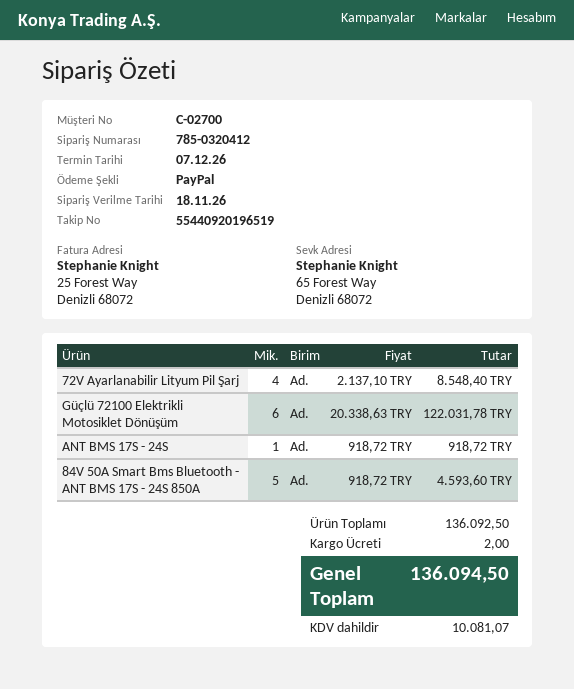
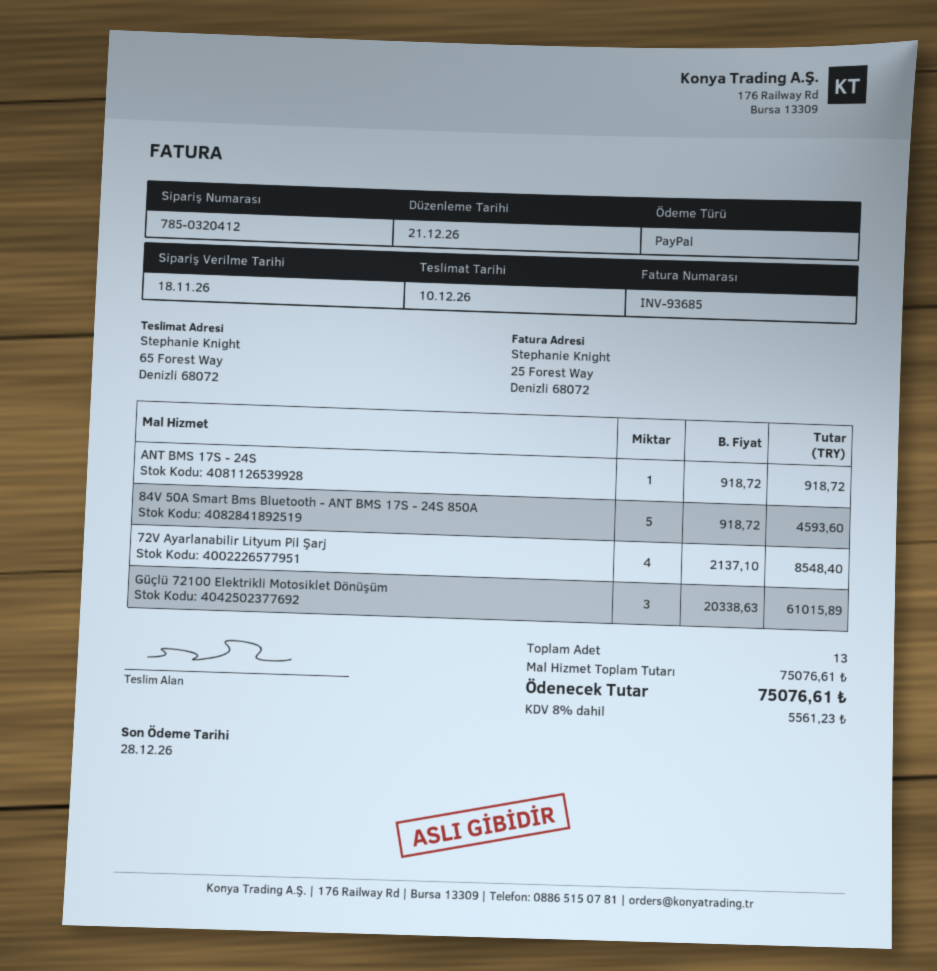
delivery date: 2026-12-07 -> 2026-12-10
Güçlü 72100 Elektrikli Motosiklet Dönüşüm: 6 x 20338.63 = 122031.78 -> 3 x 20338.63 = 61015.89
subtotal: 136092.50 -> 75076.61
shipping: 2.00 -> none
tax: 10081.07 -> 5561.23
total: 136094.50 -> 75076.61

